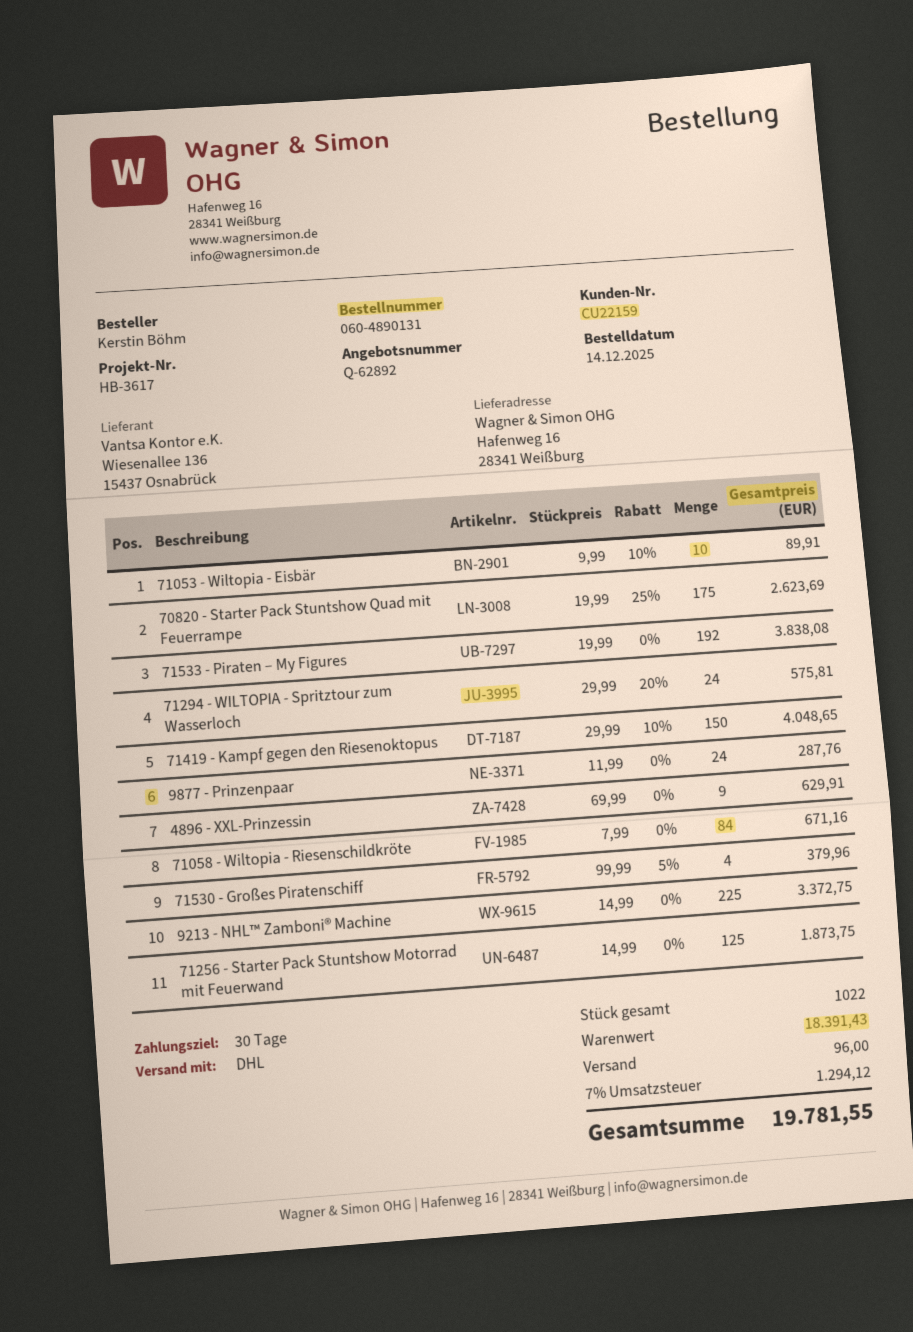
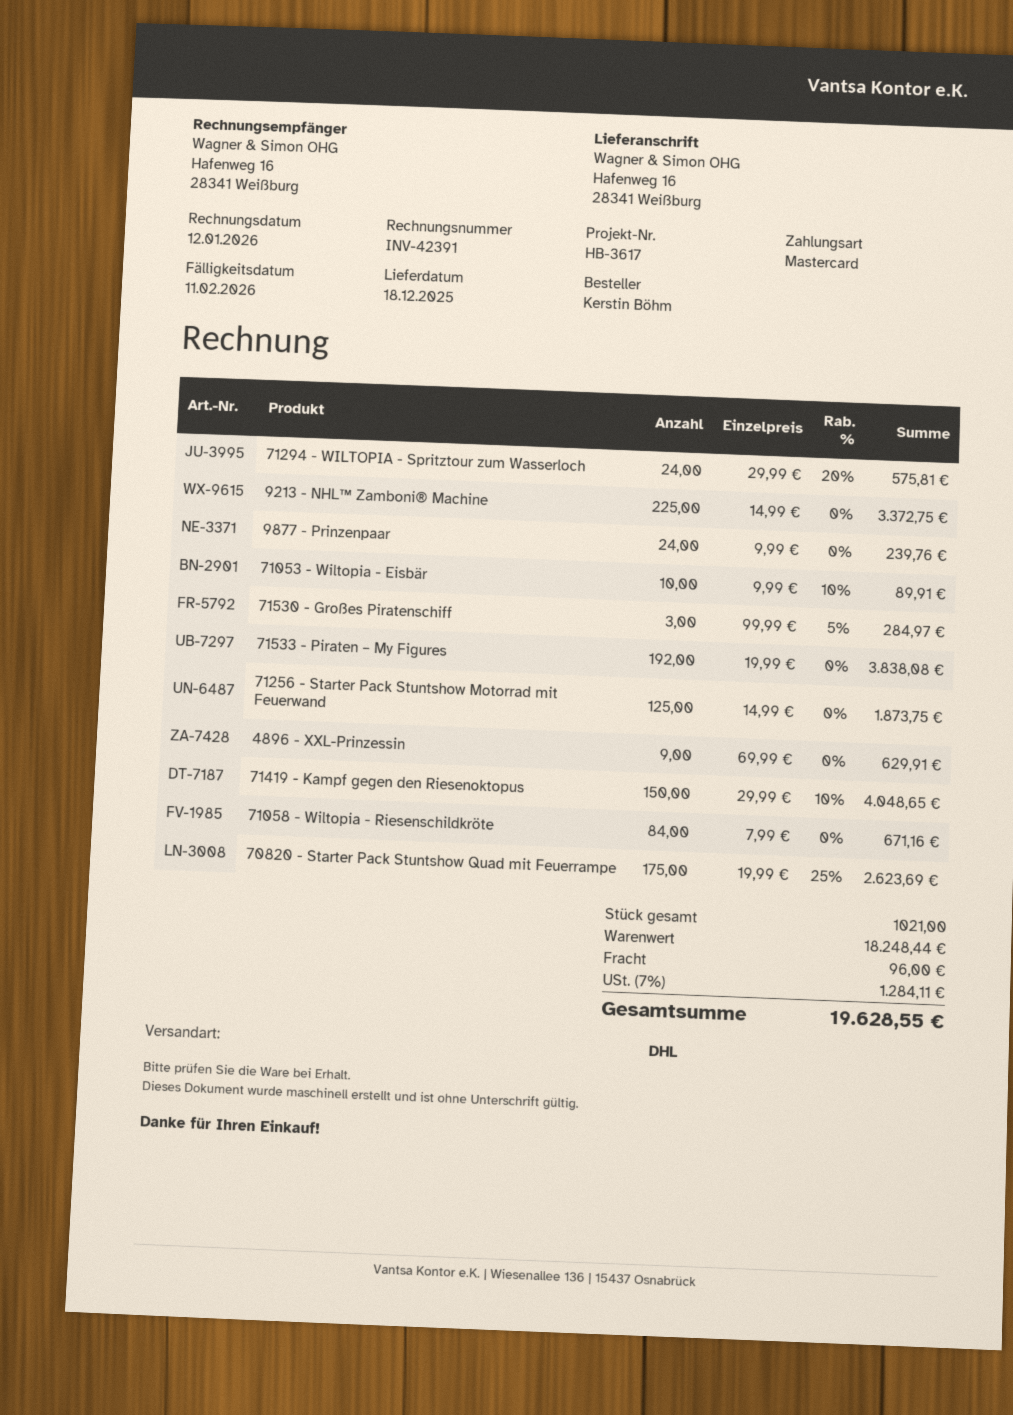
9877 - Prinzenpaar: 24 x 11.99 = 287.76 -> 24 x 9.99 = 239.76
71530 - Großes Piratenschiff: 4 x 99.99 - 5% = 379.96 -> 3 x 99.99 - 5% = 284.97
total quantity: 1022 -> 1021
subtotal: 18391.43 -> 18248.44
tax: 7% = 1294.12 -> 7% = 1284.11
total: 19781.55 -> 19628.55

